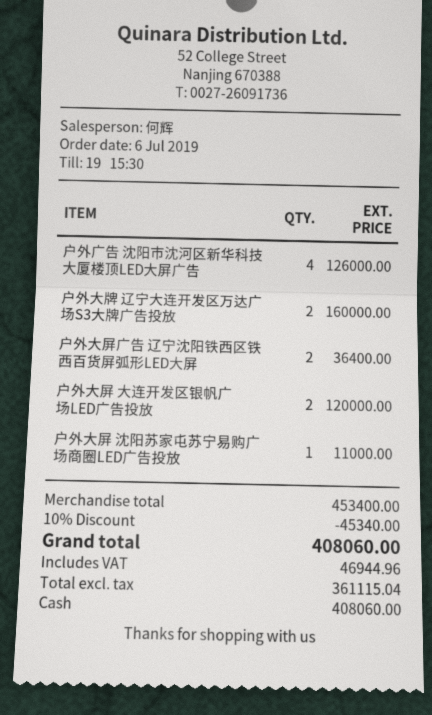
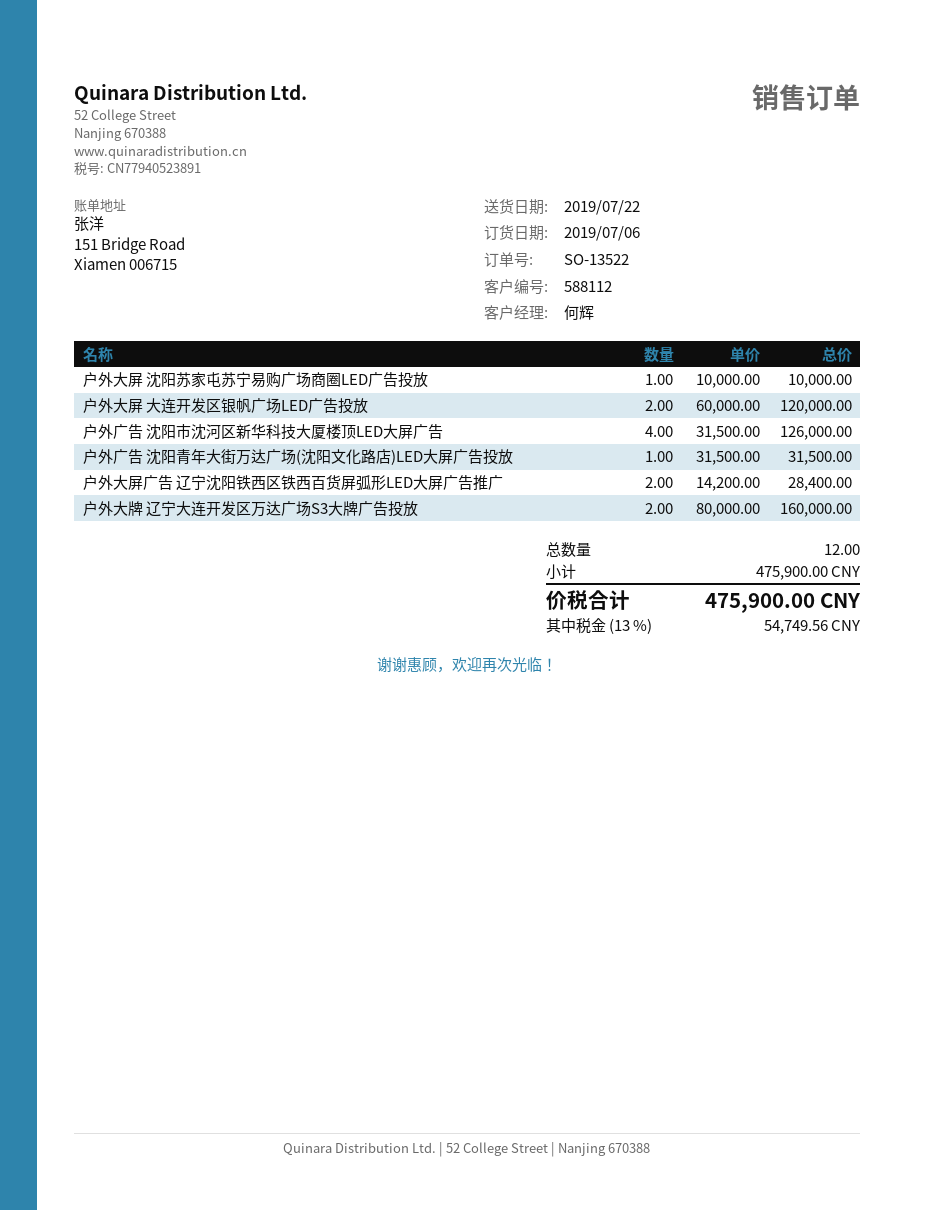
户外大屏广告 辽宁沈阳铁西区铁西百货屏弧形LED大屏: 2 for 36400.00 -> 2 for 28400.00
户外大屏 沈阳苏家屯苏宁易购广场商圈LED广告投放: 1 for 11000.00 -> 1 for 10000.00
户外广告 沈阳青年大街万达广场(沈阳文化路店)LED大屏广告投放: none -> 1 for 31500.00
subtotal: 453400.00 -> 475900.00
discount: 10% = 45340.00 -> none
tax: 46944.96 -> 54749.56
total: 408060.00 -> 475900.00

